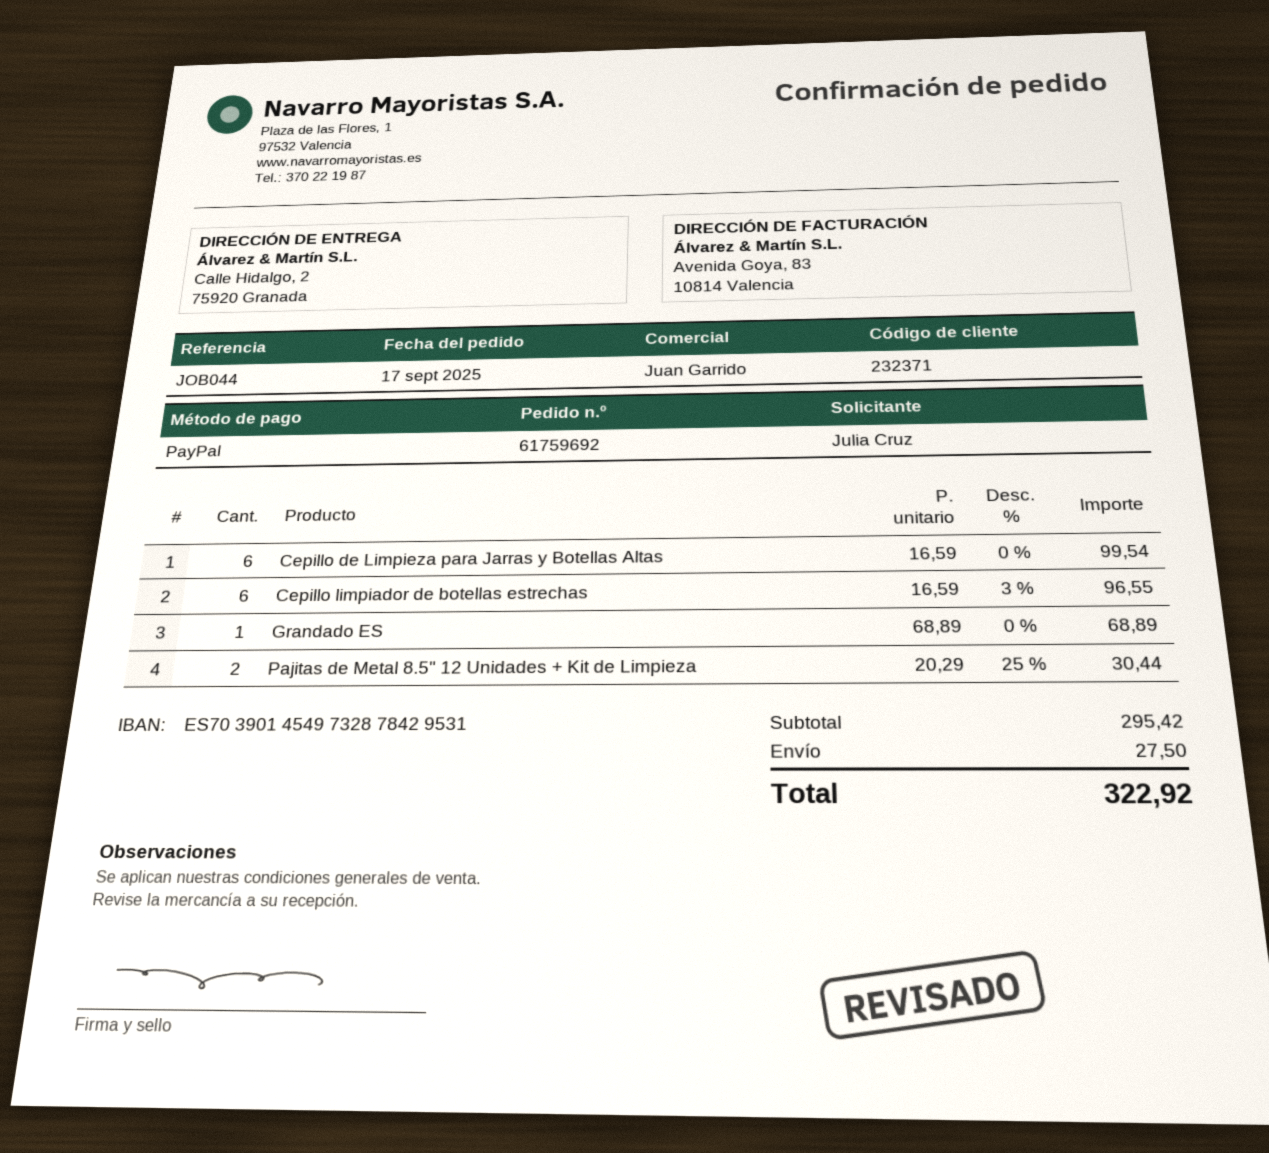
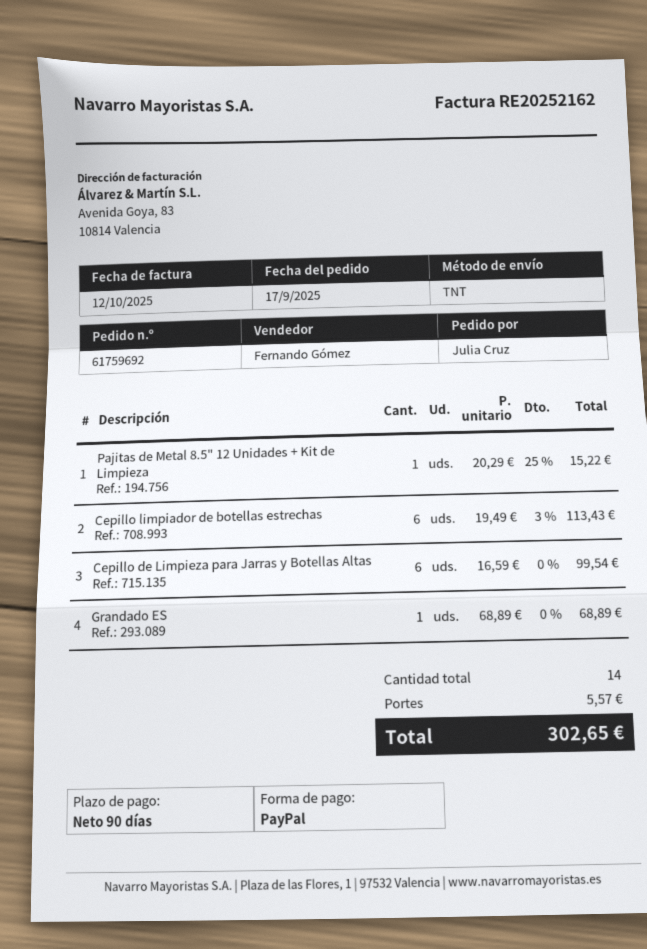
sales rep: Juan Garrido -> Fernando Gómez
Cepillo limpiador de botellas estrechas: 6 x 16.59 - 3% = 96.55 -> 6 x 19.49 - 3% = 113.43
Pajitas de Metal 8.5" 12 Unidades + Kit de Limpieza: 2 x 20.29 - 25% = 30.44 -> 1 x 20.29 - 25% = 15.22
shipping: 27.50 -> 5.57
total: 322.92 -> 302.65

